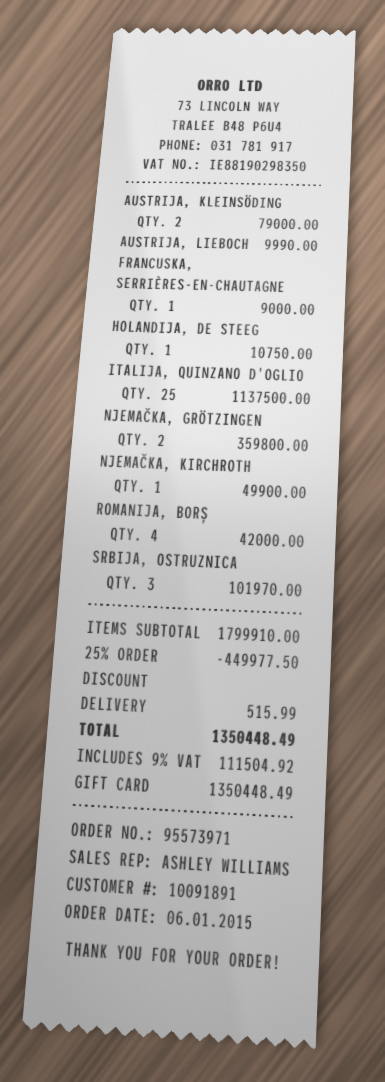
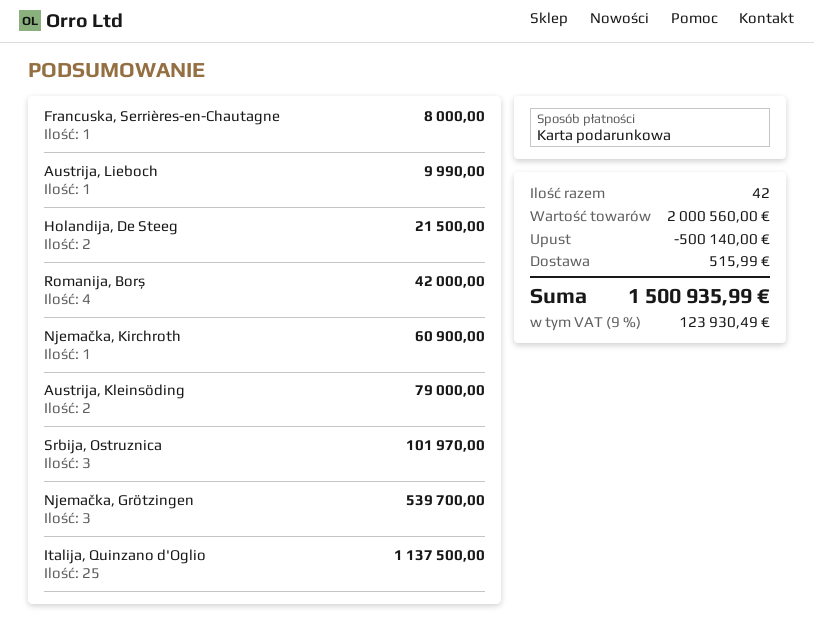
FRANCUSKA, SERRIÈRES-EN-CHAUTAGNE: 1 for 9000.00 -> 1 for 8000.00
HOLANDIJA, DE STEEG: 1 for 10750.00 -> 2 for 21500.00
NJEMAČKA, GRÖTZINGEN: 2 for 359800.00 -> 3 for 539700.00
NJEMAČKA, KIRCHROTH: 1 for 49900.00 -> 1 for 60900.00
subtotal: 1799910.00 -> 2000560.00
discount: 449977.50 -> 500140.00
tax: 9% = 111504.92 -> 9% = 123930.49
total: 1350448.49 -> 1500935.99

